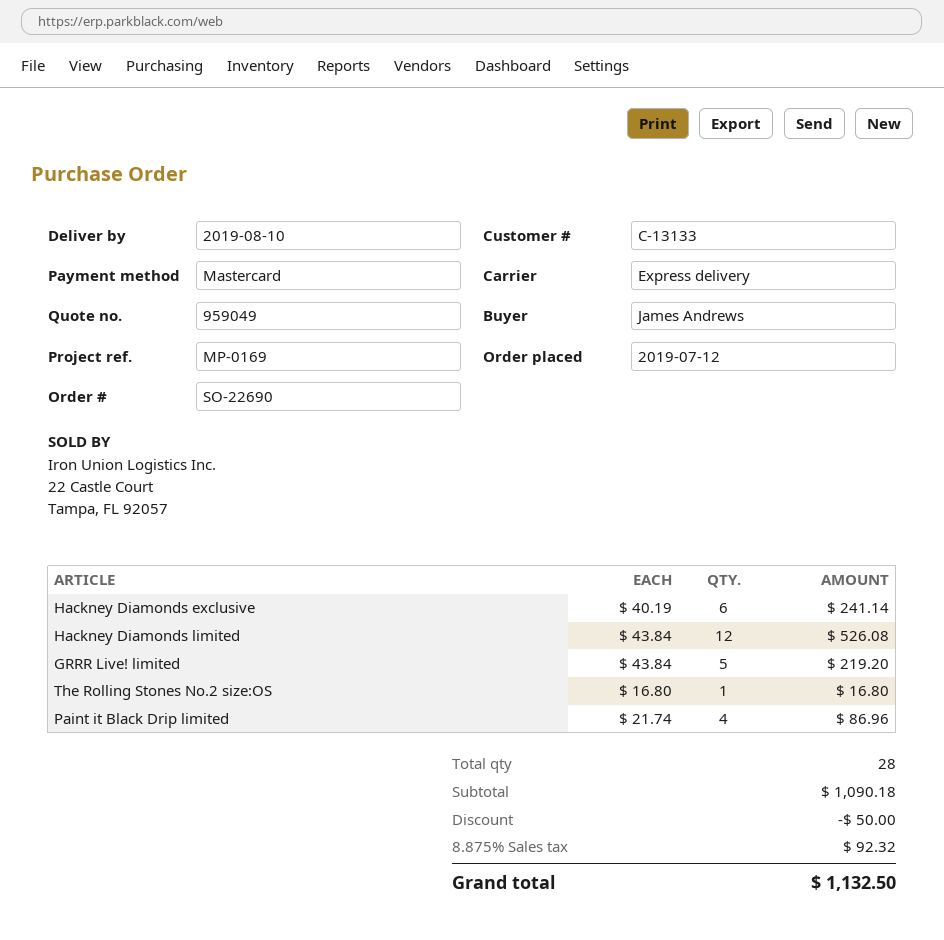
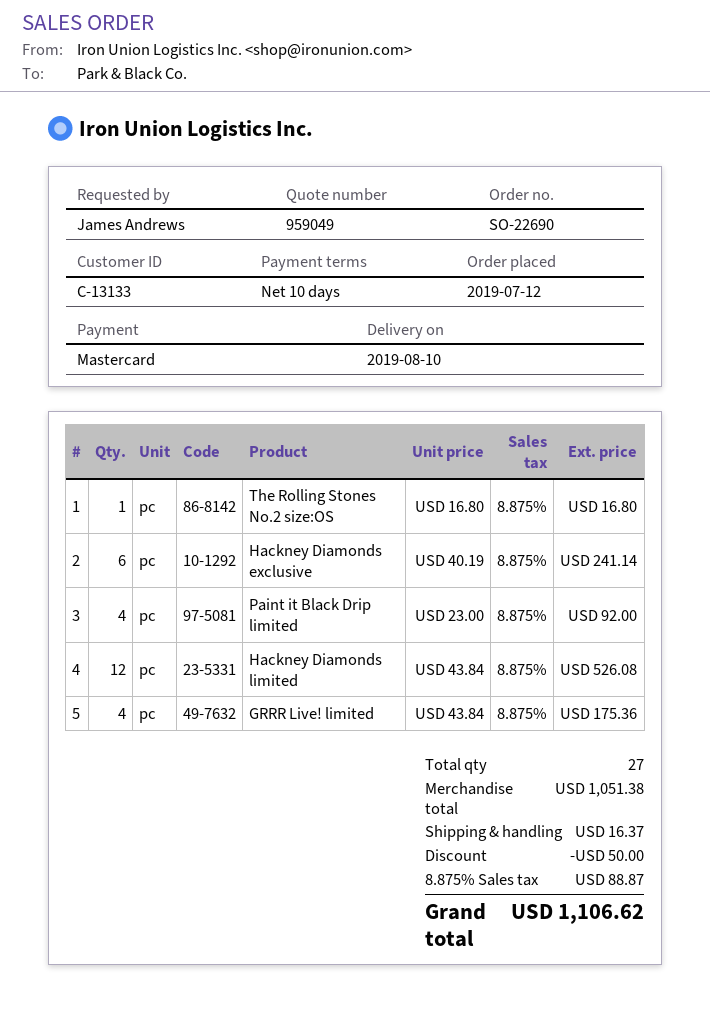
GRRR Live! limited: 5 x 43.84 = 219.20 -> 4 x 43.84 = 175.36
Paint it Black Drip limited: 4 x 21.74 = 86.96 -> 4 x 23.00 = 92.00
total quantity: 28 -> 27
subtotal: 1090.18 -> 1051.38
shipping: none -> 16.37
tax: 8.875% = 92.32 -> 8.875% = 88.87
total: 1132.50 -> 1106.62

